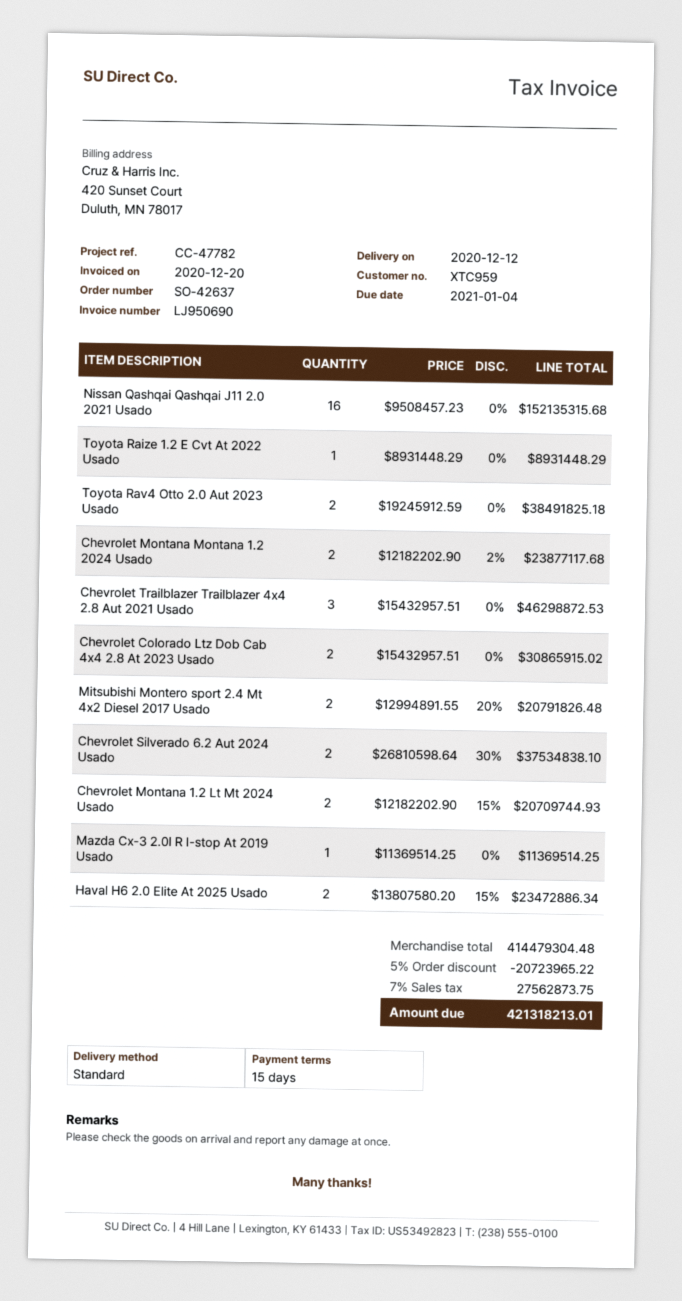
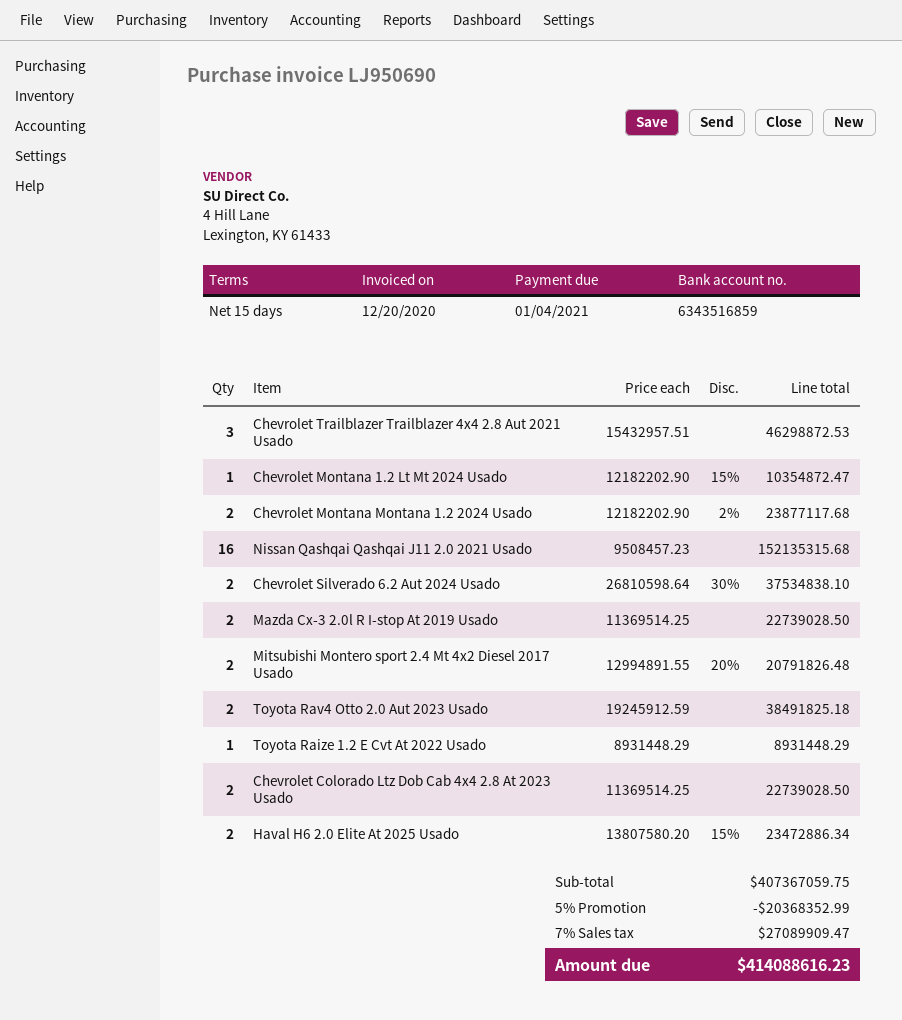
Chevrolet Colorado Ltz Dob Cab 4x4 2.8 At 2023 Usado: 2 x 15432957.51 = 30865915.02 -> 2 x 11369514.25 = 22739028.50
Chevrolet Montana 1.2 Lt Mt 2024 Usado: 2 x 12182202.90 - 15% = 20709744.93 -> 1 x 12182202.90 - 15% = 10354872.47
Mazda Cx-3 2.0l R I-stop At 2019 Usado: 1 x 11369514.25 = 11369514.25 -> 2 x 11369514.25 = 22739028.50
subtotal: 414479304.48 -> 407367059.75
discount: 5% = 20723965.22 -> 5% = 20368352.99
tax: 7% = 27562873.75 -> 7% = 27089909.47
total: 421318213.01 -> 414088616.23

